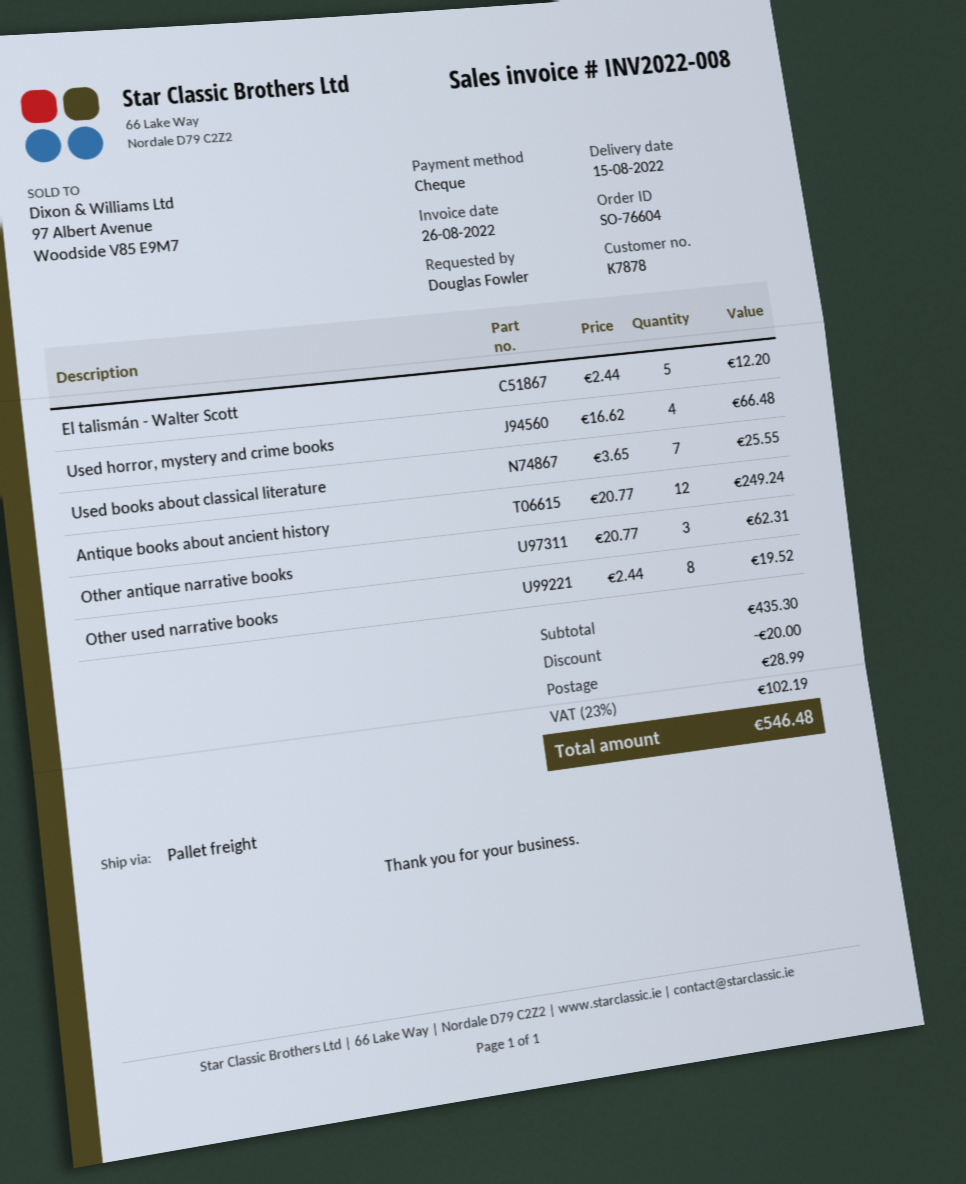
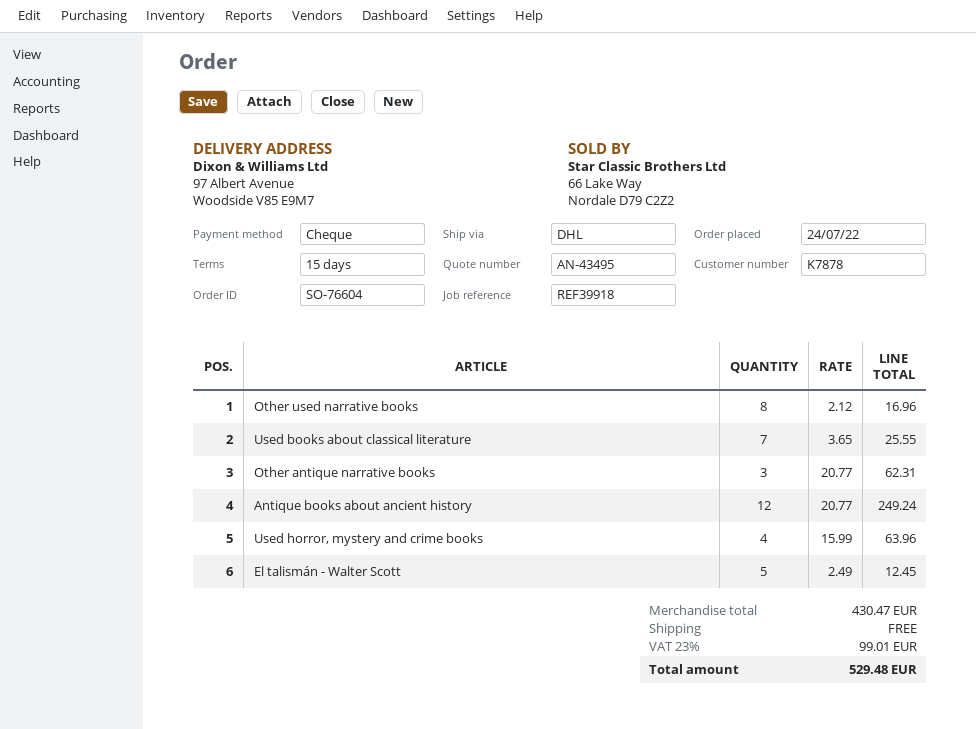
shipping method: pallet freight -> DHL
El talismán - Walter Scott: 5 x 2.44 = 12.20 -> 5 x 2.49 = 12.45
Used horror, mystery and crime books: 4 x 16.62 = 66.48 -> 4 x 15.99 = 63.96
Other used narrative books: 8 x 2.44 = 19.52 -> 8 x 2.12 = 16.96
subtotal: 435.30 -> 430.47
discount: 20.00 -> none
shipping: 28.99 -> 0.00
tax: 23% = 102.19 -> 23% = 99.01
total: 546.48 -> 529.48

